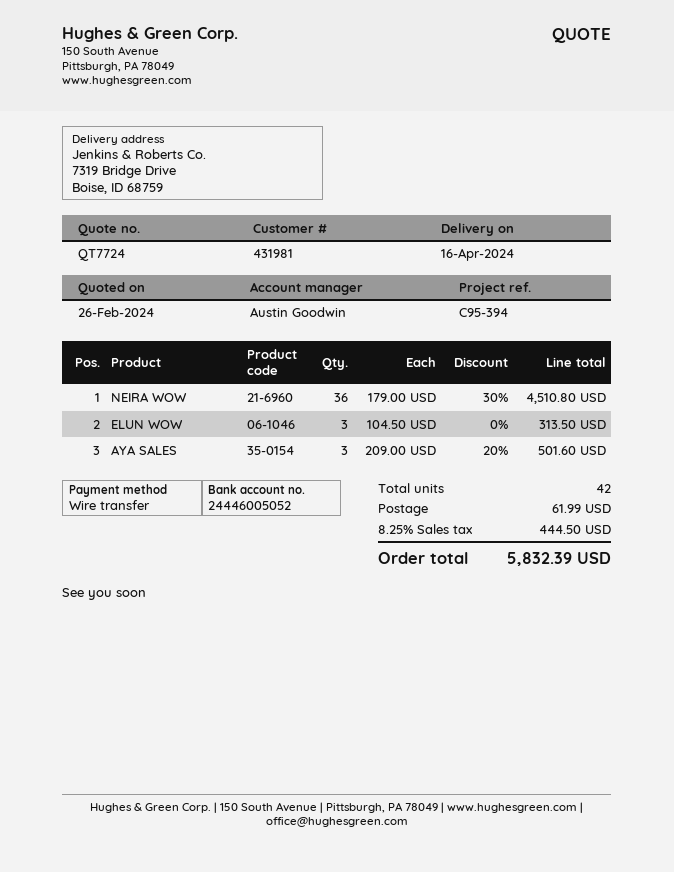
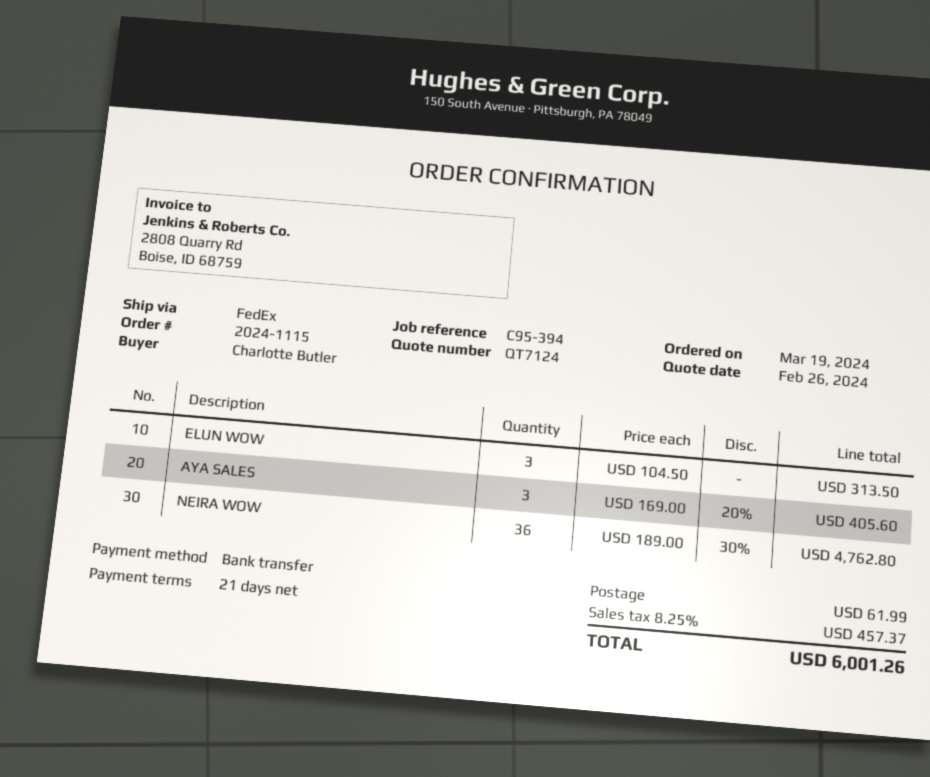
quote number: QT7724 -> QT7124
NEIRA WOW: 36 x 179.00 - 30% = 4510.80 -> 36 x 189.00 - 30% = 4762.80
AYA SALES: 3 x 209.00 - 20% = 501.60 -> 3 x 169.00 - 20% = 405.60
tax: 8.25% = 444.50 -> 8.25% = 457.37
total: 5832.39 -> 6001.26

